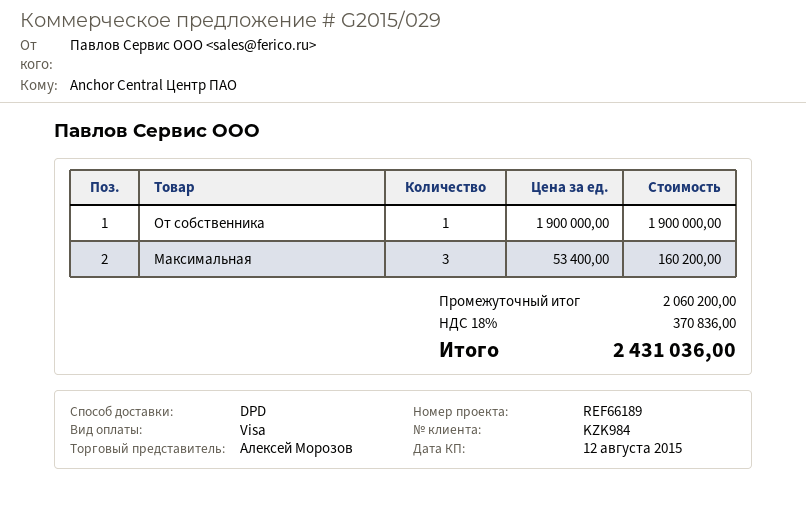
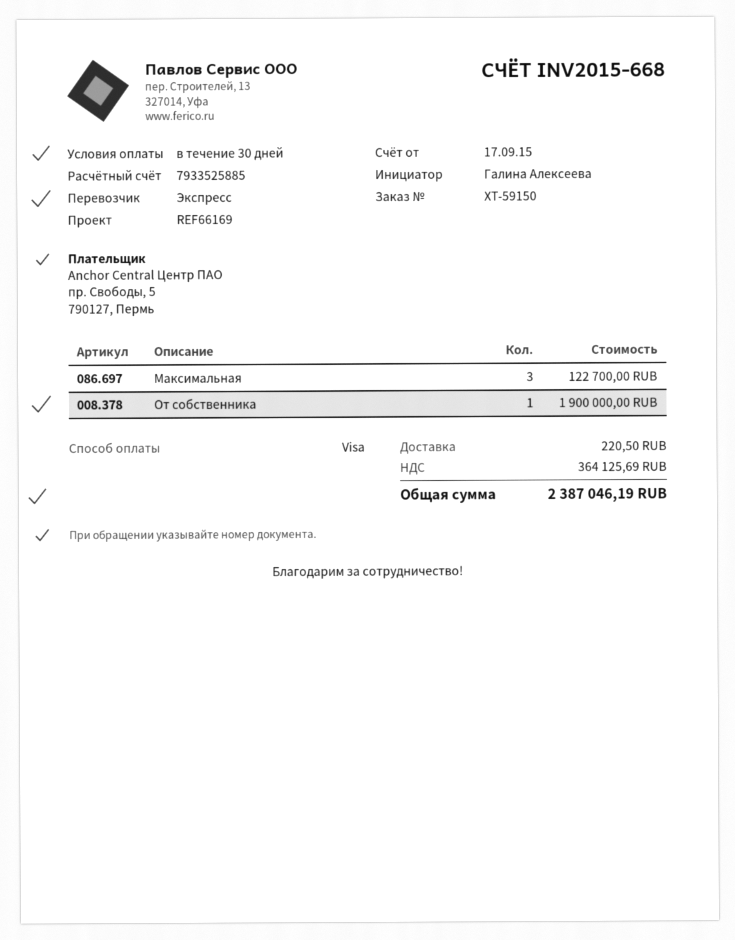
reference: REF66189 -> REF66169
shipping method: DPD -> express
Максимальная: 3 for 160200.00 -> 3 for 122700.00
shipping: none -> 220.50
tax: 370836.00 -> 364125.69
total: 2431036.00 -> 2387046.19

